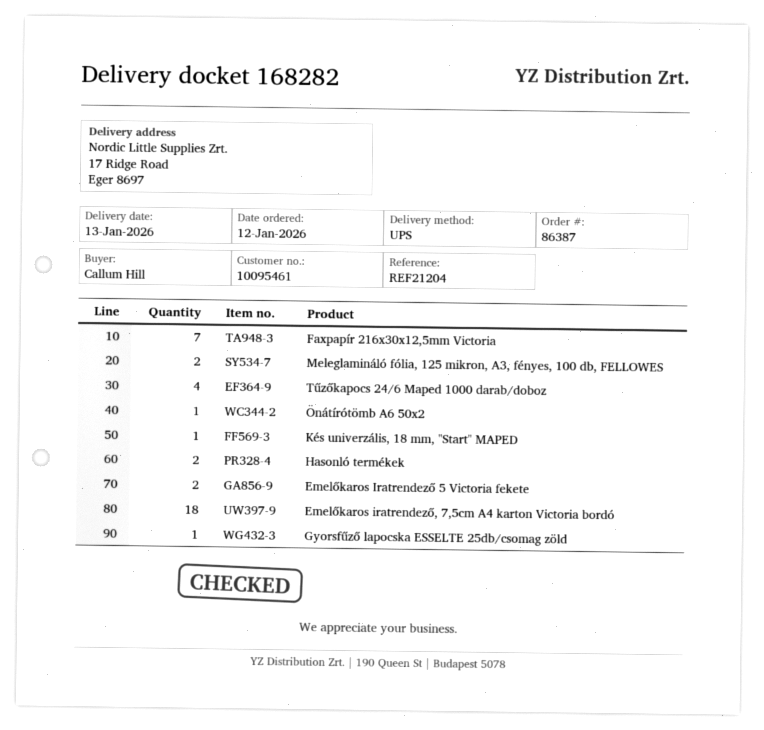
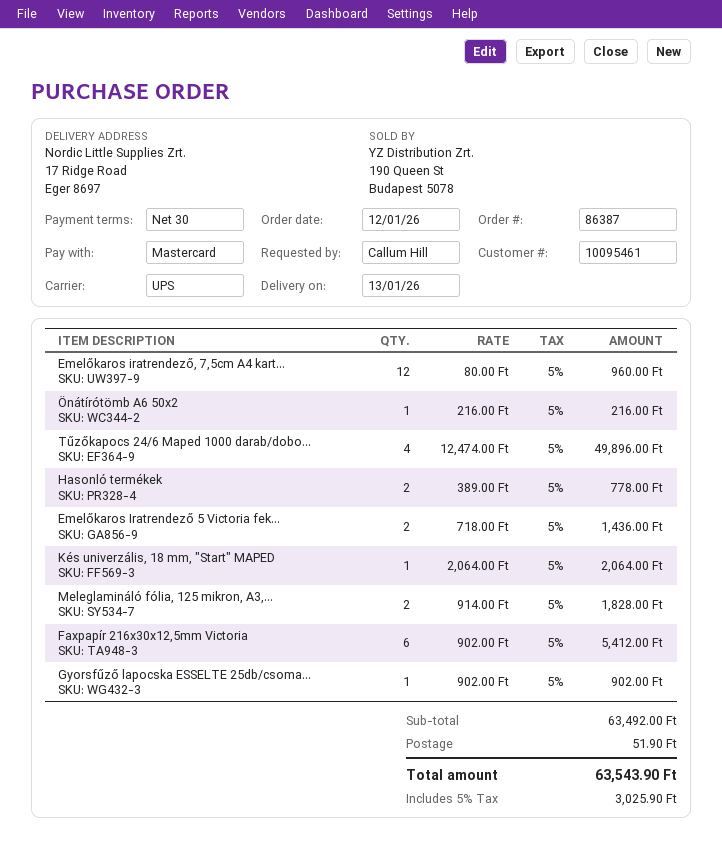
Faxpapír 216x30x12,5mm Victoria: 7 -> 6
Emelőkaros iratrendező, 7,5cm A4 karton Victoria bordó: 18 -> 12

